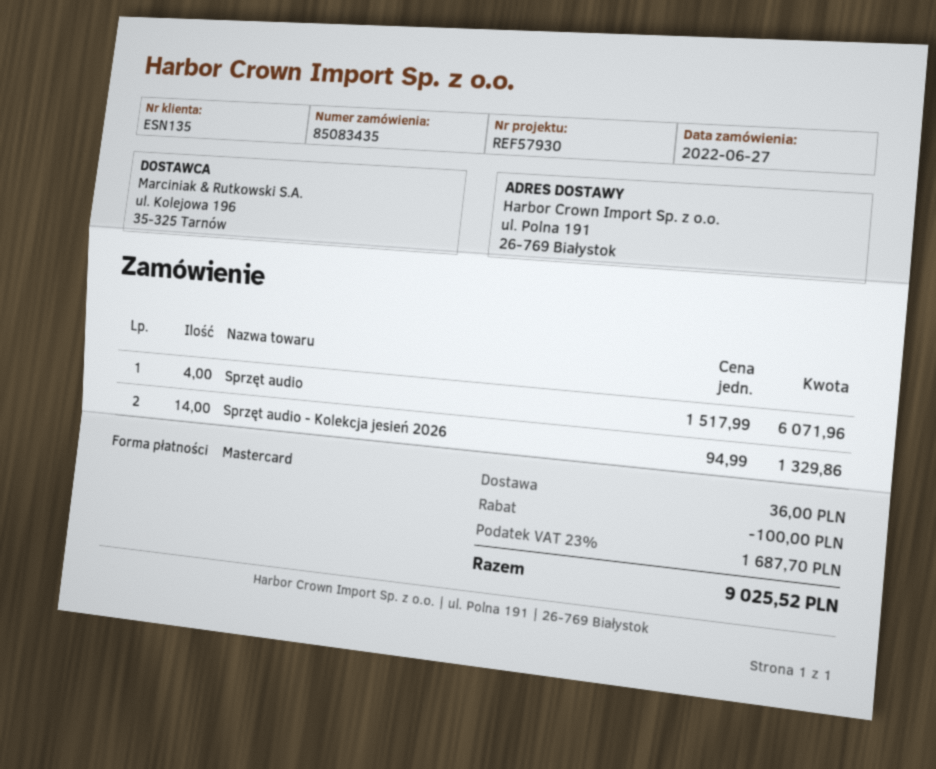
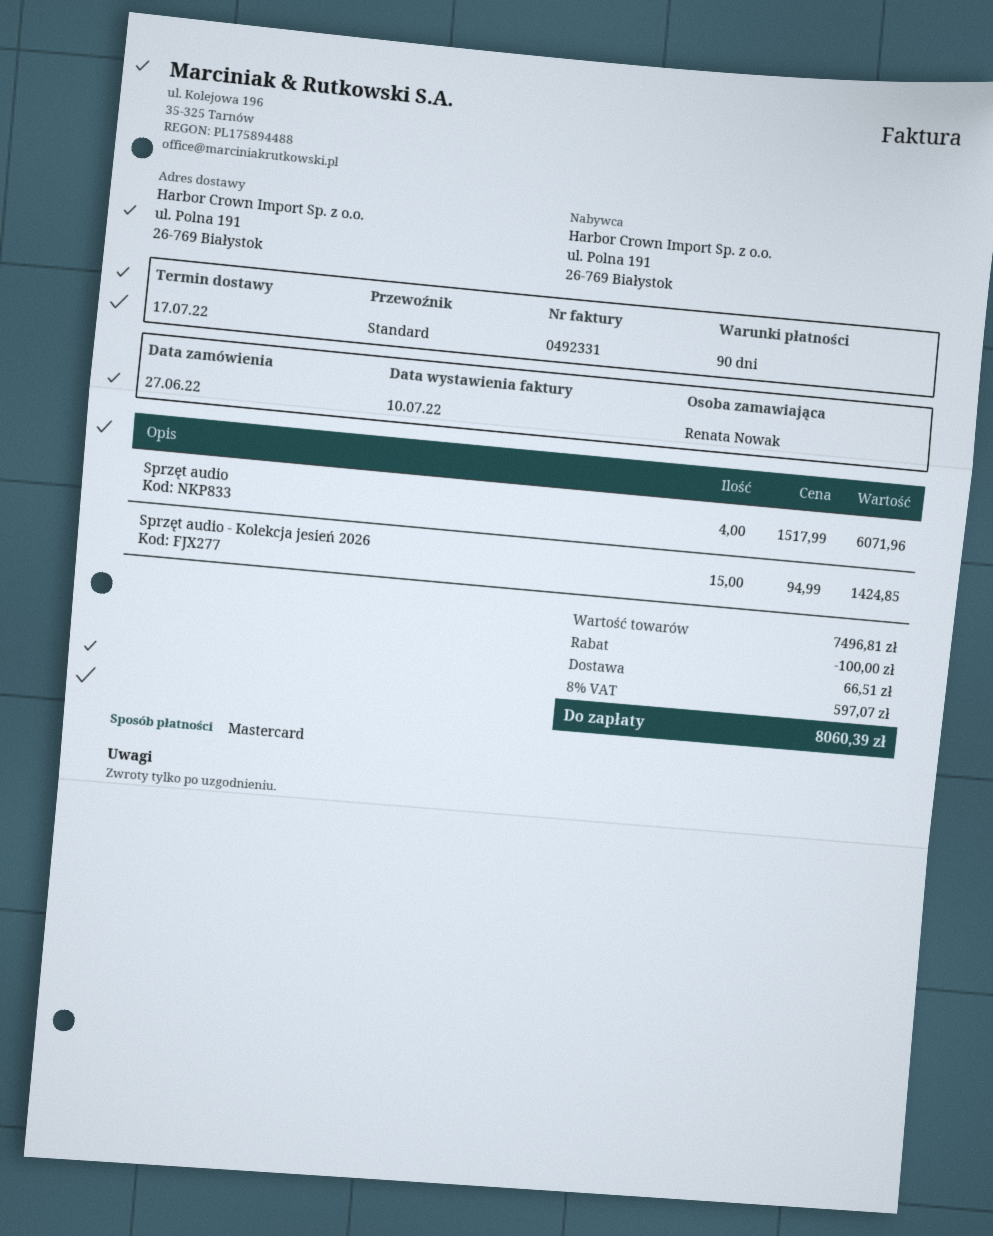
Sprzęt audio - Kolekcja jesień 2026: 14 x 94.99 = 1329.86 -> 15 x 94.99 = 1424.85
shipping: 36.00 -> 66.51
tax: 23% = 1687.70 -> 8% = 597.07
total: 9025.52 -> 8060.39

